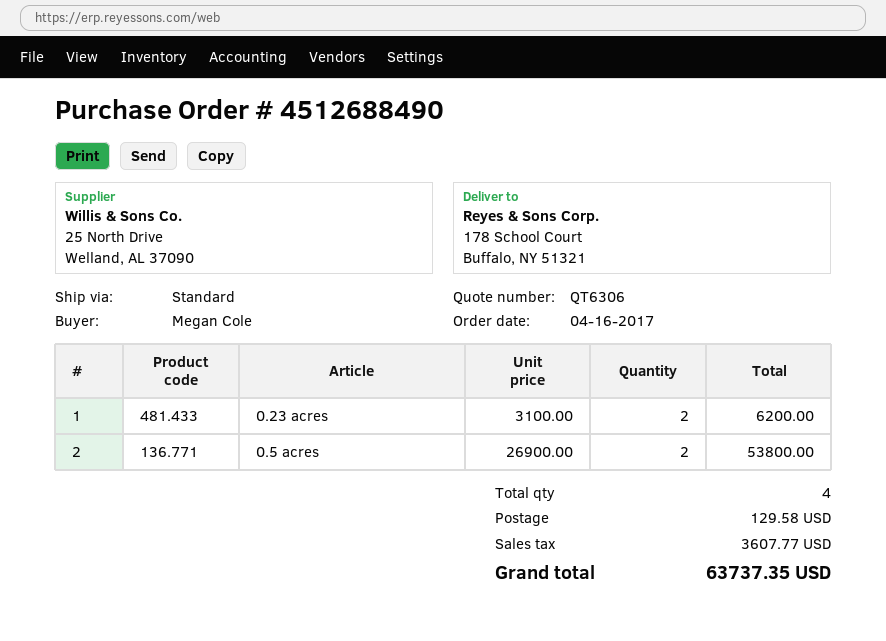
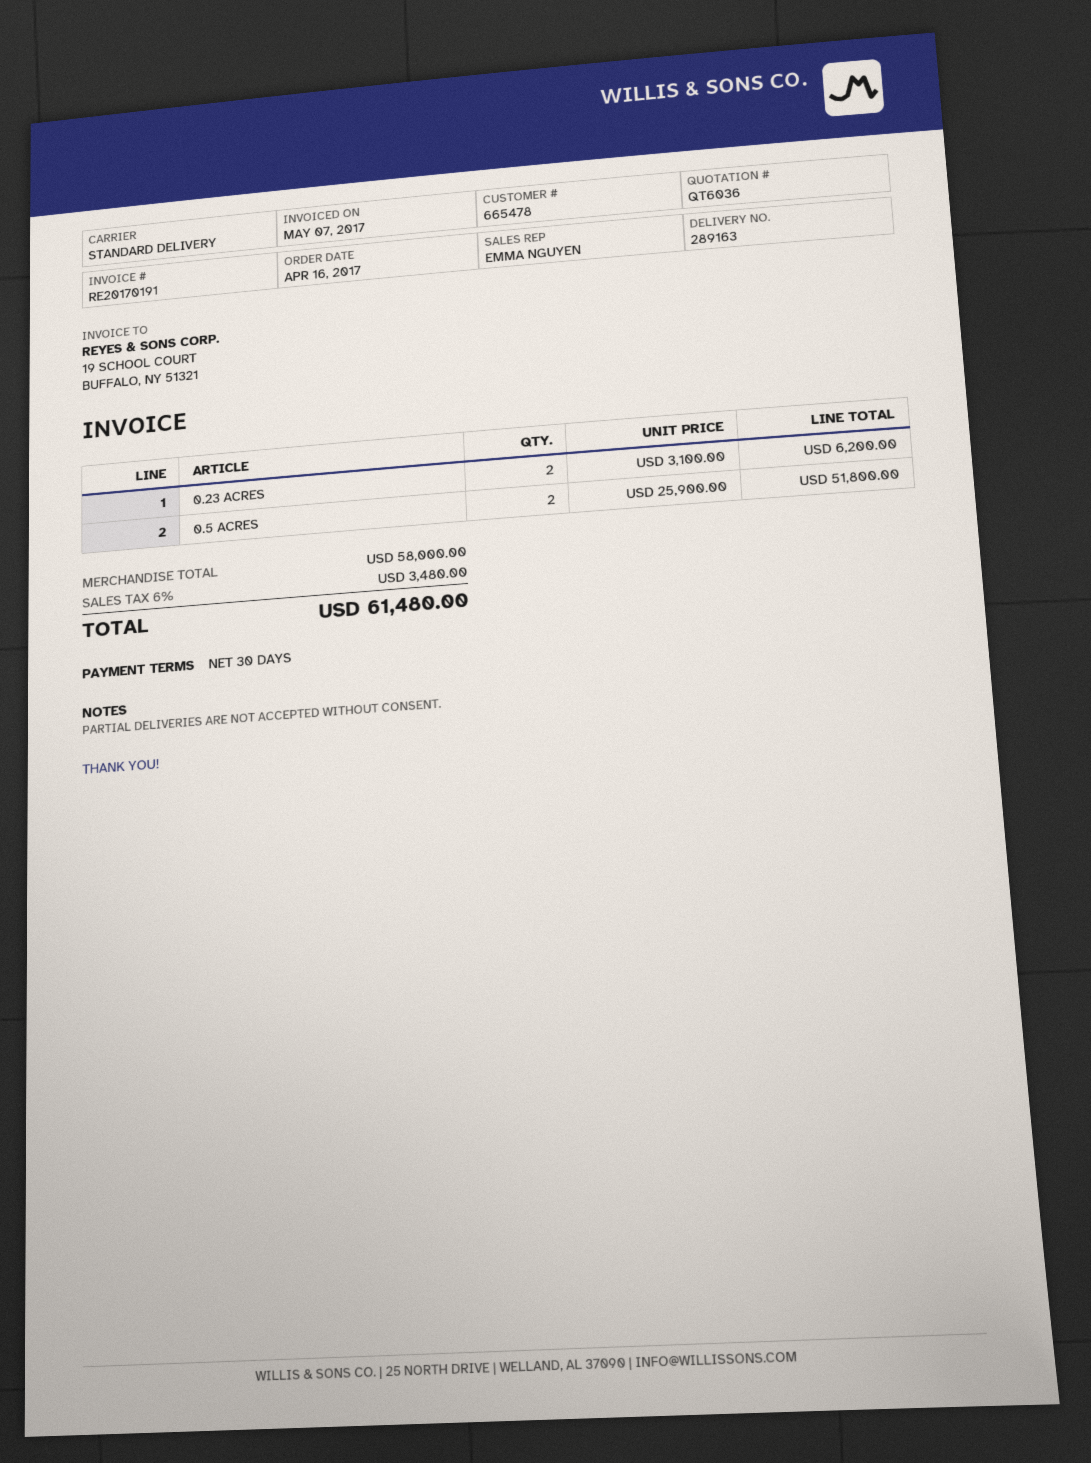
quote number: QT6306 -> QT6036
0.5 acres: 2 x 26900.00 = 53800.00 -> 2 x 25900.00 = 51800.00
shipping: 129.58 -> none
tax: 3607.77 -> 3480.00
total: 63737.35 -> 61480.00

